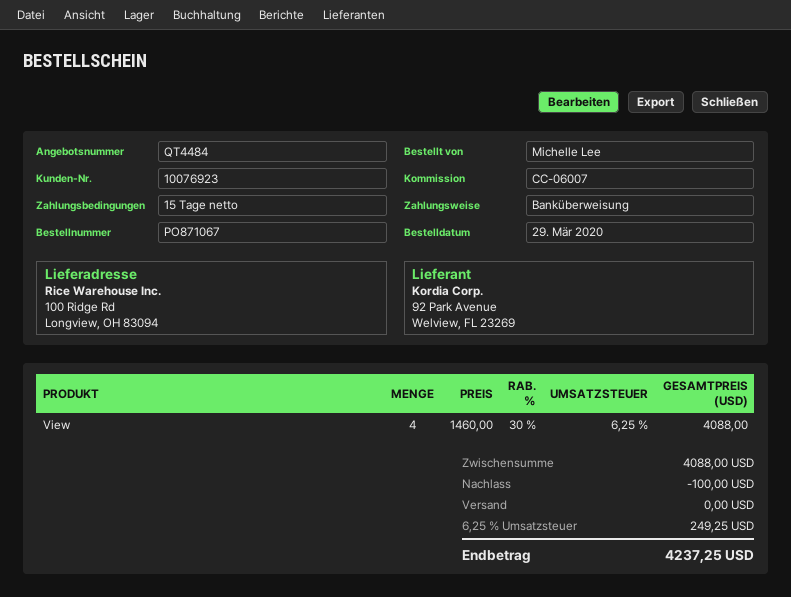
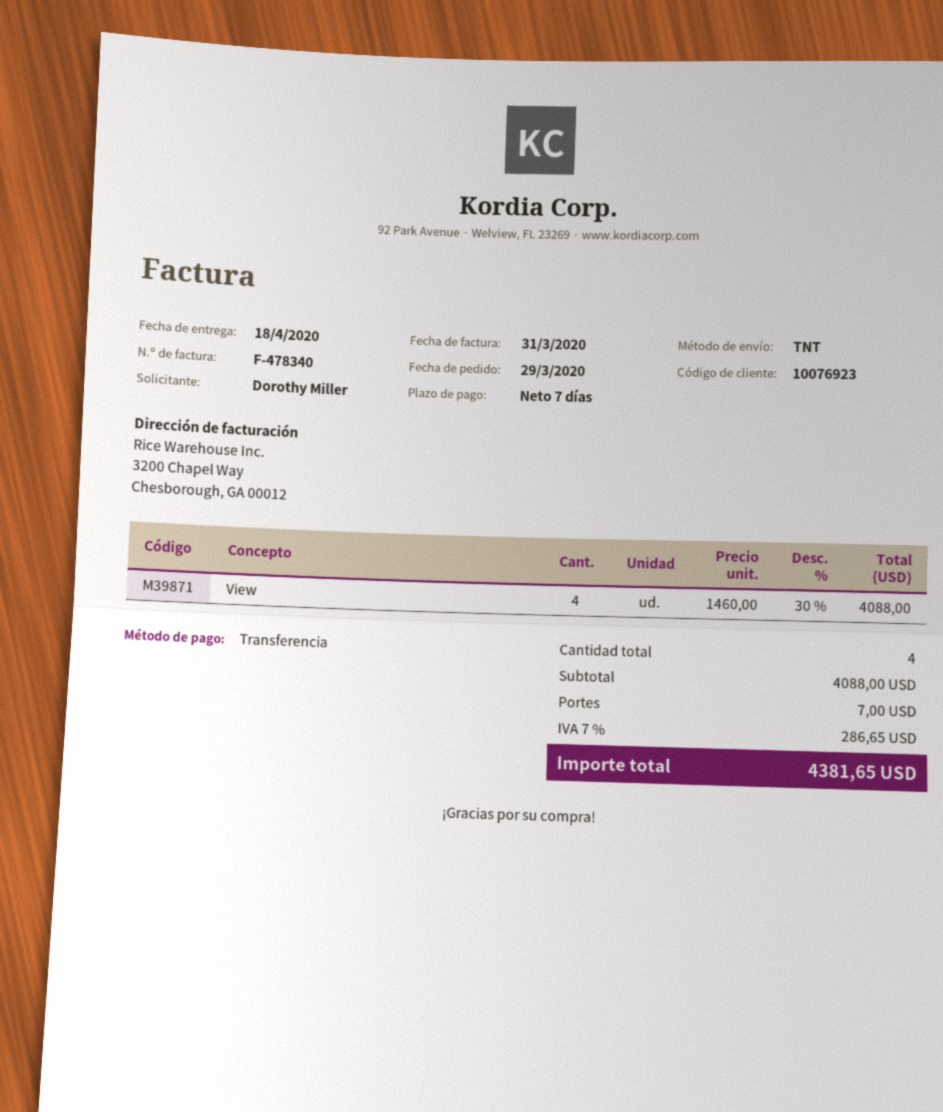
payment terms: 15 days -> 7 days
ordered by: Michelle Lee -> Dorothy Miller
discount: 100.00 -> none
shipping: 0.00 -> 7.00
tax: 6.25% = 249.25 -> 7% = 286.65
total: 4237.25 -> 4381.65

